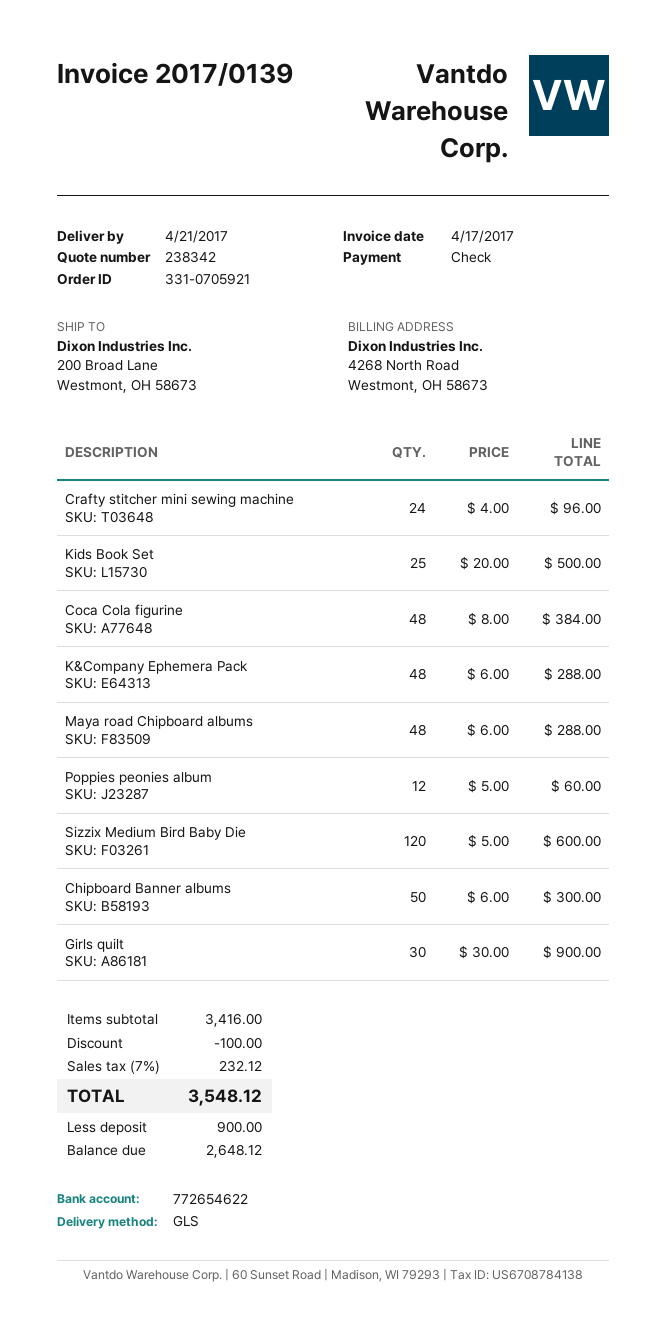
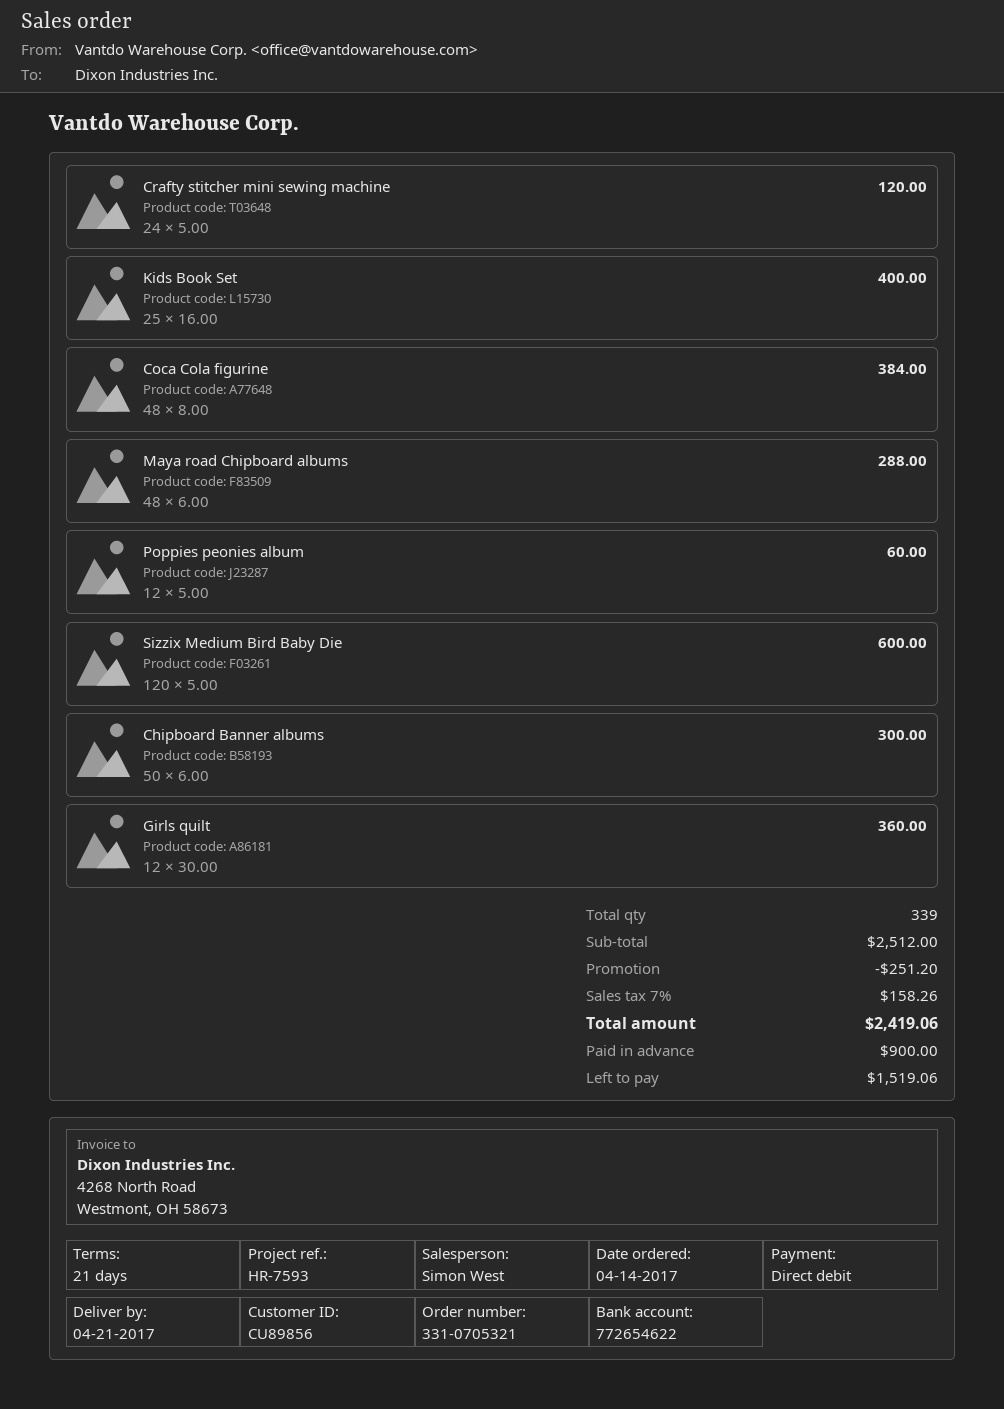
order number: 331-0705921 -> 331-0705321
payment method: cheque -> direct debit
Crafty stitcher mini sewing machine: 24 x 4.00 = 96.00 -> 24 x 5.00 = 120.00
Kids Book Set: 25 x 20.00 = 500.00 -> 25 x 16.00 = 400.00
K&Company Ephemera Pack: 48 x 6.00 = 288.00 -> none
Girls quilt: 30 x 30.00 = 900.00 -> 12 x 30.00 = 360.00
subtotal: 3416.00 -> 2512.00
discount: 100.00 -> 251.20
tax: 7% = 232.12 -> 7% = 158.26
total: 3548.12 -> 2419.06
balance: 2648.12 -> 1519.06

